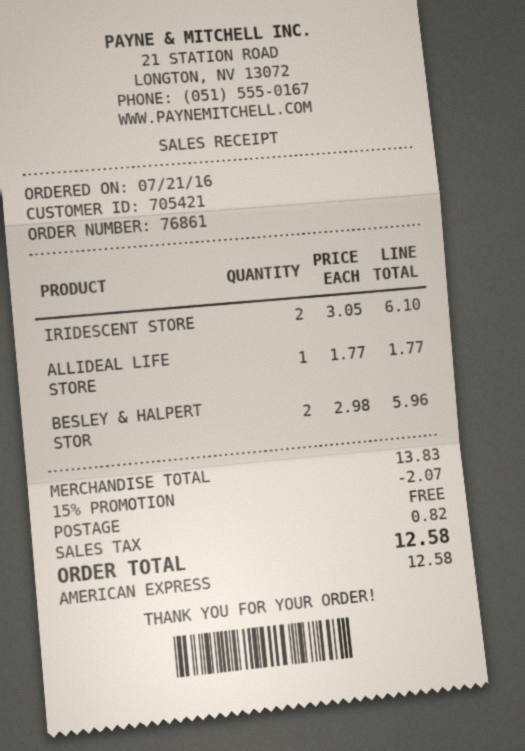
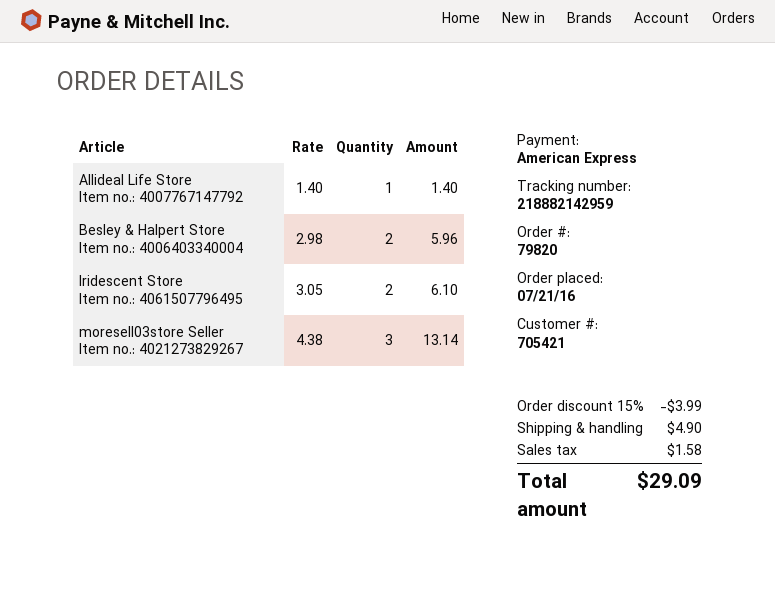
order number: 76861 -> 79820
ALLIDEAL LIFE STORE: 1 x 1.77 = 1.77 -> 1 x 1.40 = 1.40
moresell03store Seller: none -> 3 x 4.38 = 13.14
discount: 15% = 2.07 -> 15% = 3.99
shipping: 0.00 -> 4.90
tax: 0.82 -> 1.58
total: 12.58 -> 29.09

